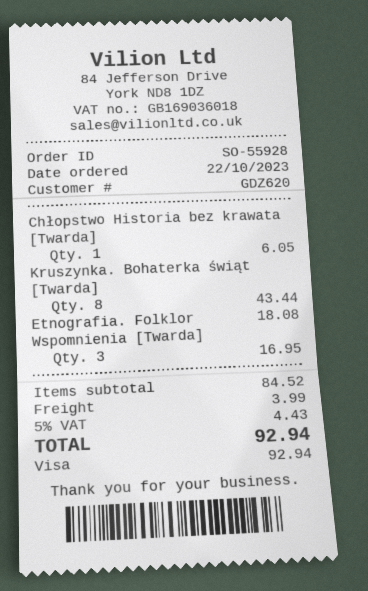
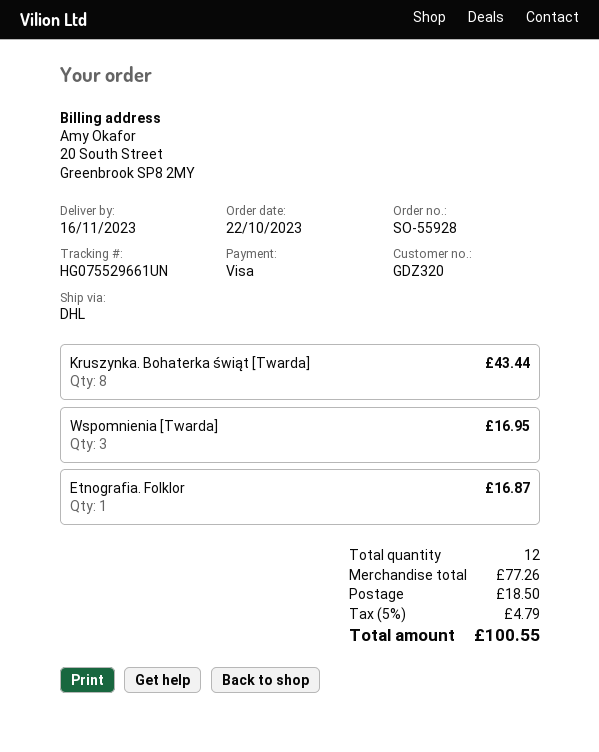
customer number: GDZ620 -> GDZ320
Chłopstwo Historia bez krawata [Twarda]: 1 for 6.05 -> none
Etnografia. Folklor: 1 for 18.08 -> 1 for 16.87
subtotal: 84.52 -> 77.26
shipping: 3.99 -> 18.50
tax: 5% = 4.43 -> 5% = 4.79
total: 92.94 -> 100.55

